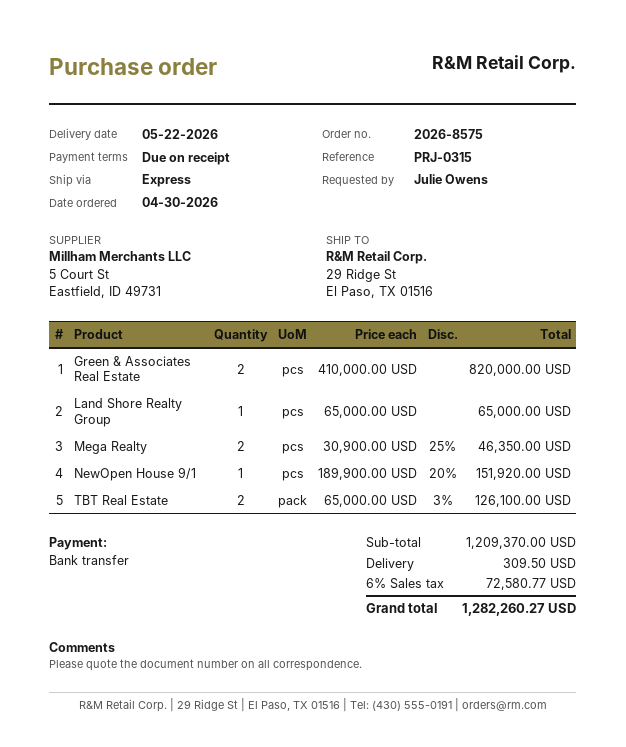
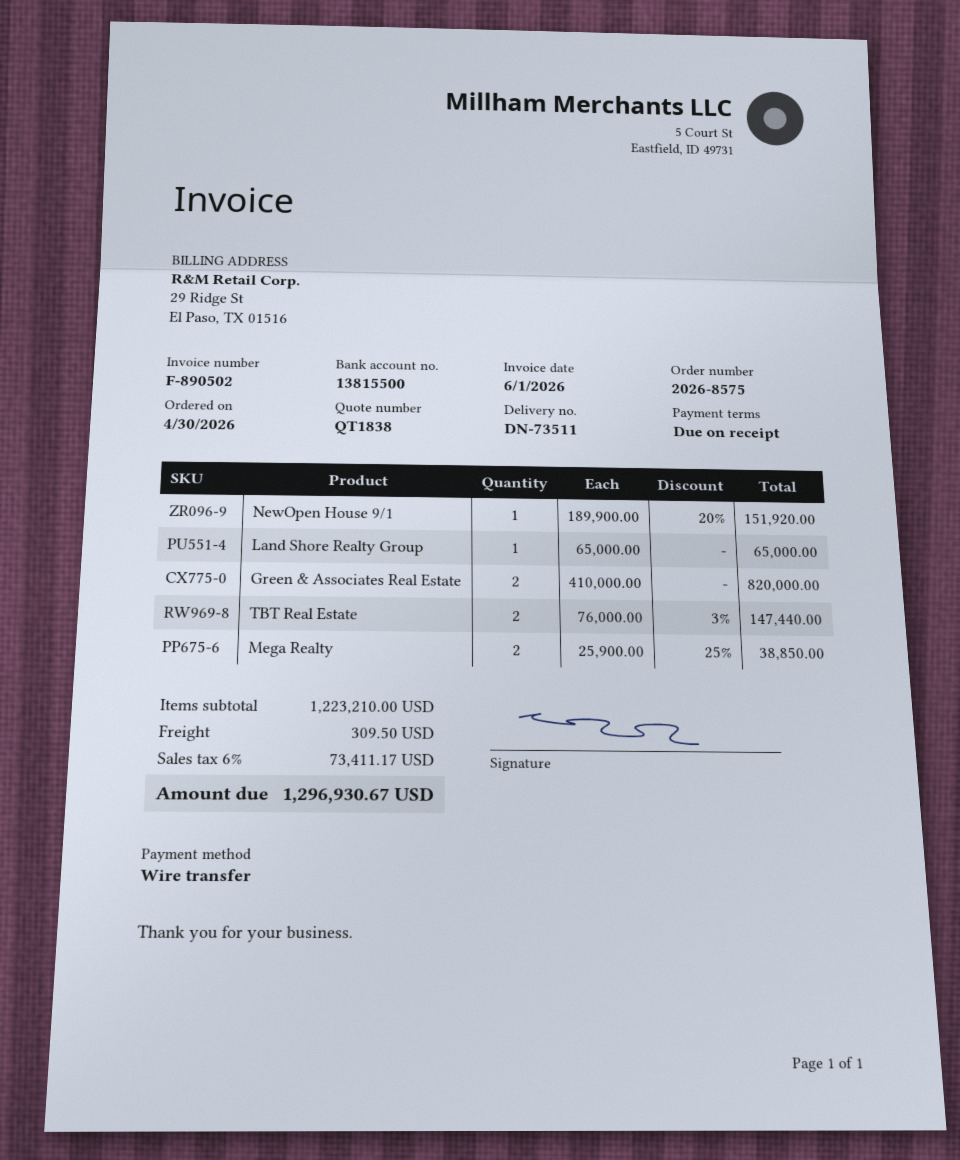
Mega Realty: 2 x 30900.00 - 25% = 46350.00 -> 2 x 25900.00 - 25% = 38850.00
TBT Real Estate: 2 x 65000.00 - 3% = 126100.00 -> 2 x 76000.00 - 3% = 147440.00
subtotal: 1209370.00 -> 1223210.00
tax: 6% = 72580.77 -> 6% = 73411.17
total: 1282260.27 -> 1296930.67

